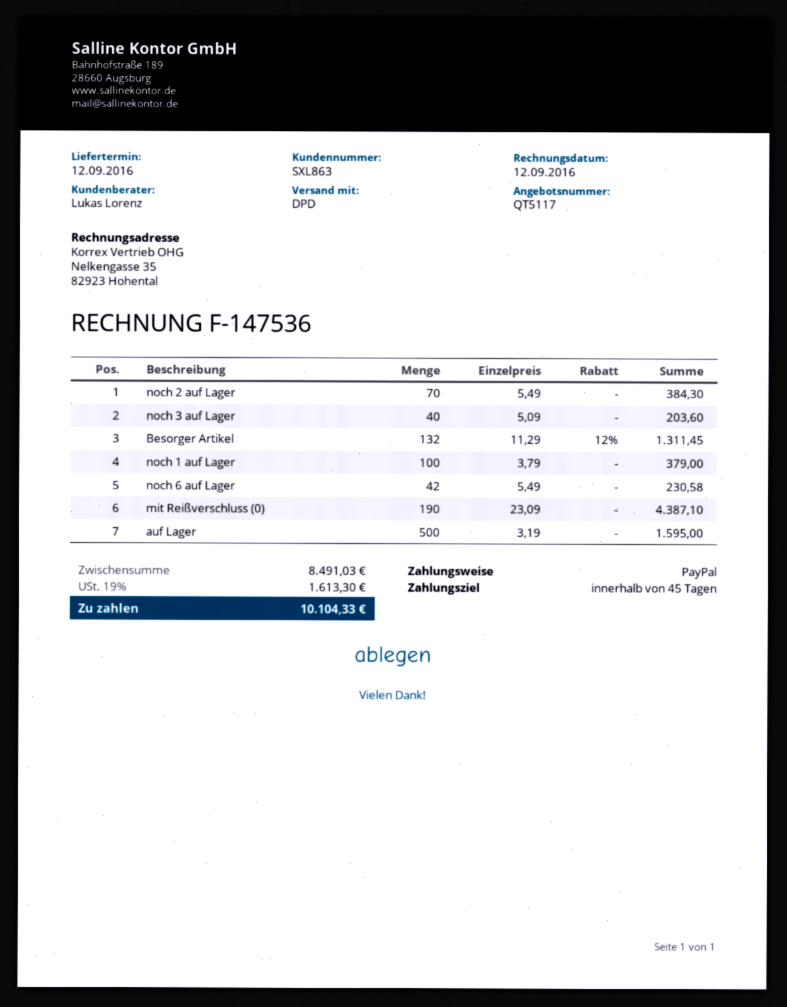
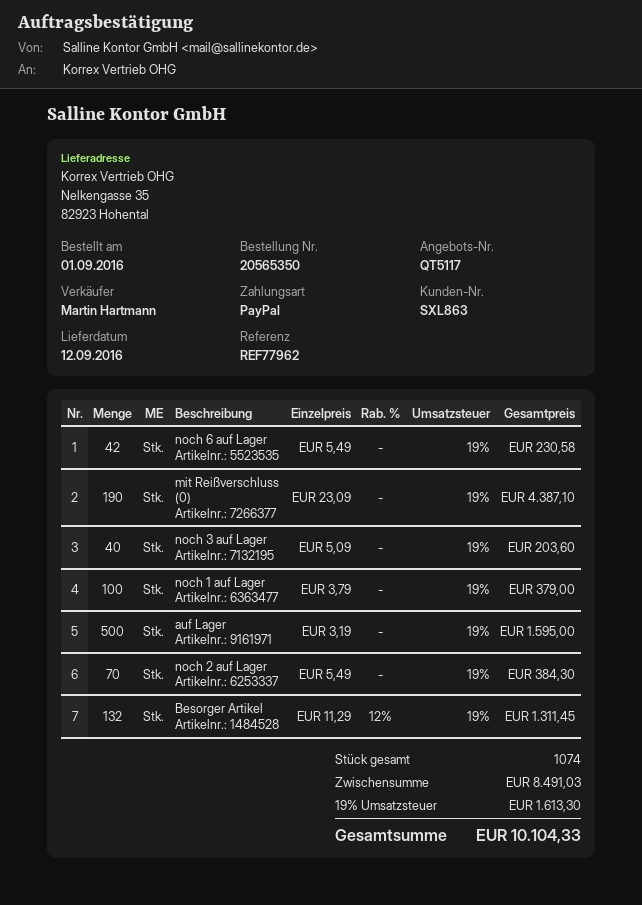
sales rep: Lukas Lorenz -> Martin Hartmann

